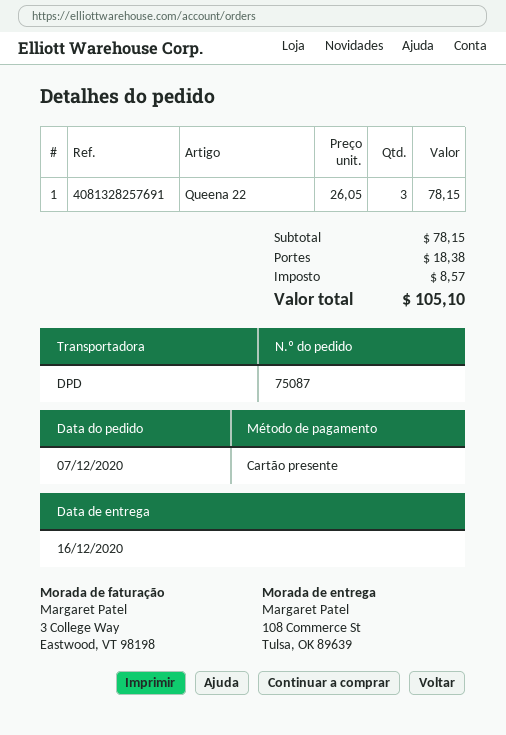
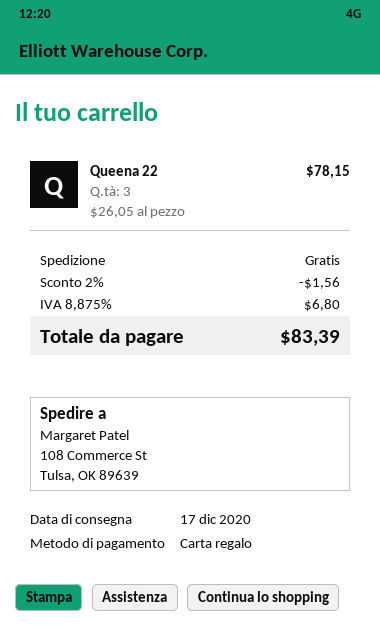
delivery date: 2020-12-16 -> 2020-12-17
discount: none -> 2% = 1.56
shipping: 18.38 -> 0.00
tax: 8.57 -> 6.80
total: 105.10 -> 83.39

